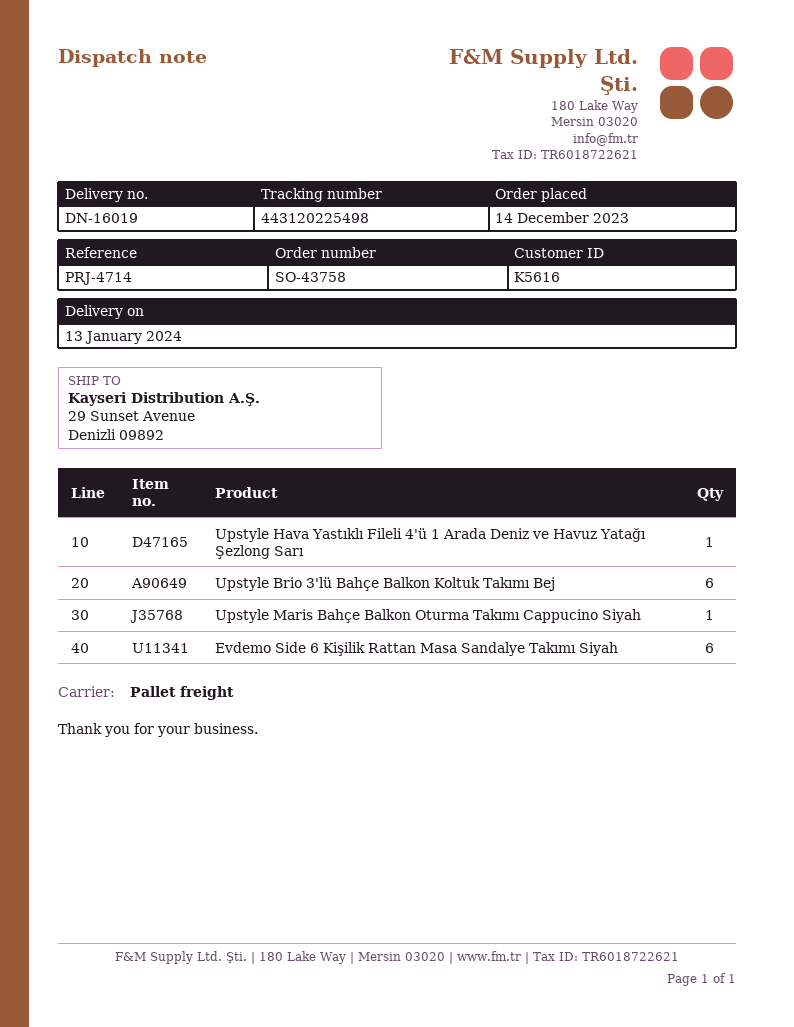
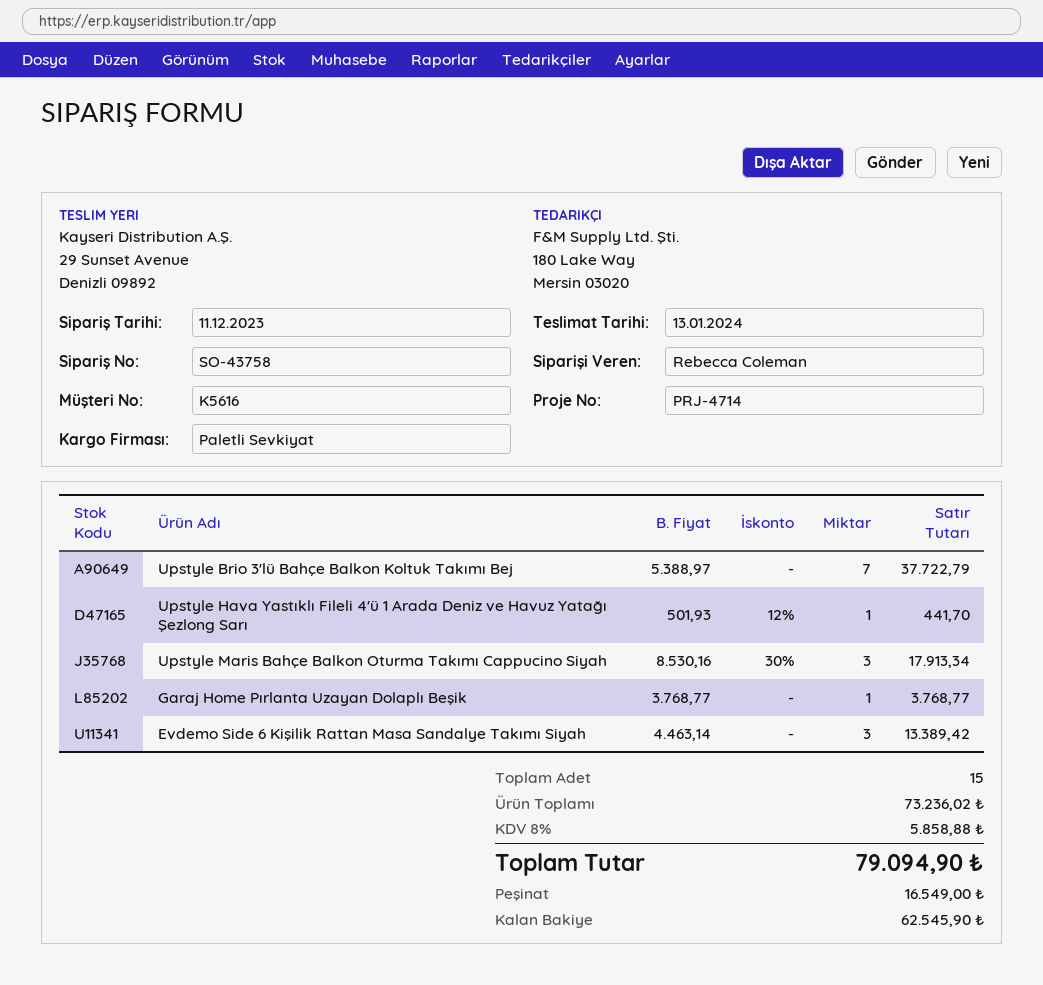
order date: 2023-12-14 -> 2023-12-11
Upstyle Brio 3'lü Bahçe Balkon Koltuk Takımı Bej: 6 -> 7
Upstyle Maris Bahçe Balkon Oturma Takımı Cappucino Siyah: 1 -> 3
Evdemo Side 6 Kişilik Rattan Masa Sandalye Takımı Siyah: 6 -> 3
Garaj Home Pırlanta Uzayan Dolaplı Beşik: none -> 1

